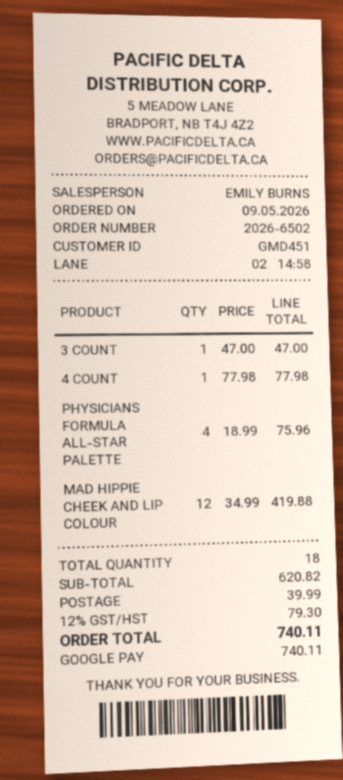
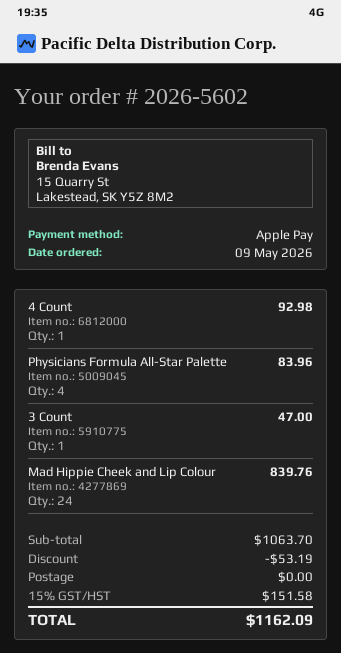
order number: 2026-6502 -> 2026-5602
payment method: Google Pay -> Apple Pay
4 COUNT: 1 for 77.98 -> 1 for 92.98
PHYSICIANS FORMULA ALL-STAR PALETTE: 4 for 75.96 -> 4 for 83.96
MAD HIPPIE CHEEK AND LIP COLOUR: 12 for 419.88 -> 24 for 839.76
subtotal: 620.82 -> 1063.70
discount: none -> 53.19
shipping: 39.99 -> 0.00
tax: 12% = 79.30 -> 15% = 151.58
total: 740.11 -> 1162.09

